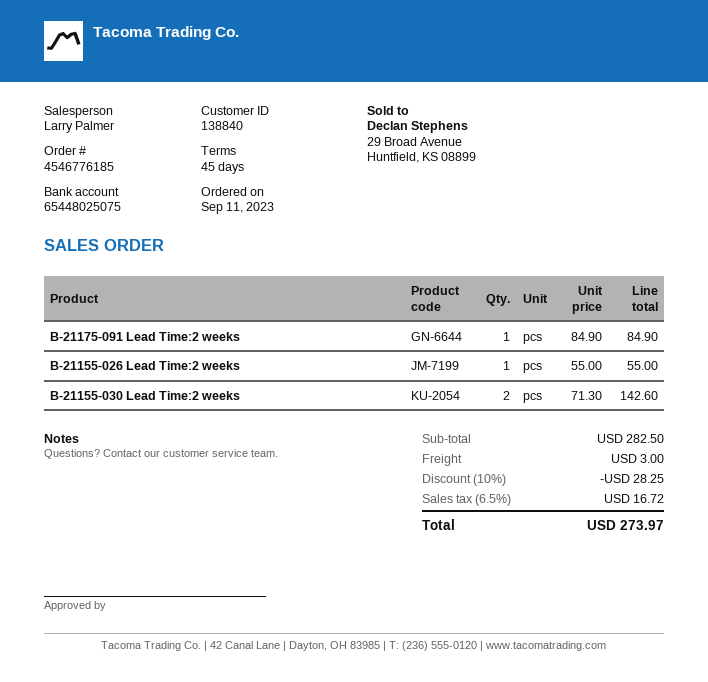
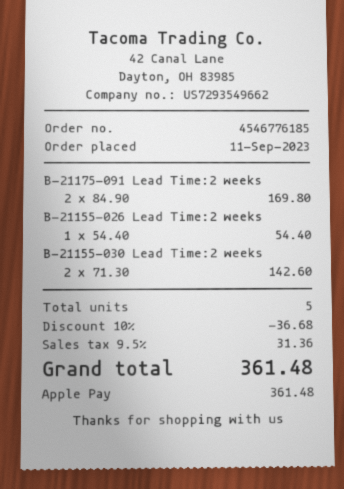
B-21175-091 Lead Time:2 weeks: 1 x 84.90 = 84.90 -> 2 x 84.90 = 169.80
B-21155-026 Lead Time:2 weeks: 1 x 55.00 = 55.00 -> 1 x 54.40 = 54.40
discount: 10% = 28.25 -> 10% = 36.68
shipping: 3.00 -> none
tax: 6.5% = 16.72 -> 9.5% = 31.36
total: 273.97 -> 361.48

